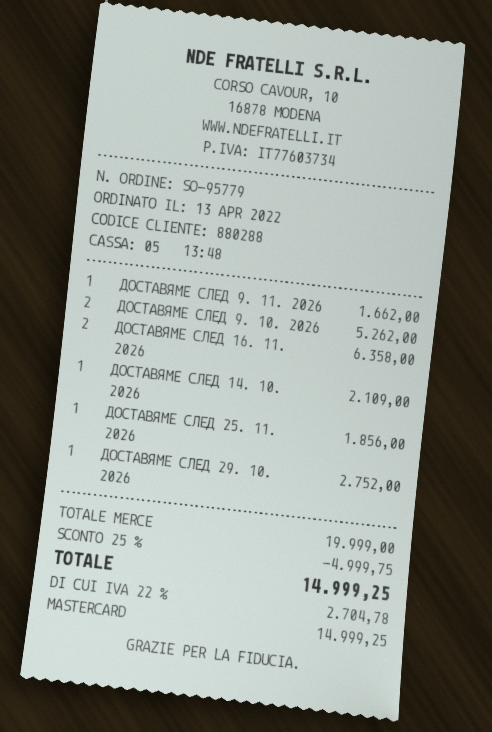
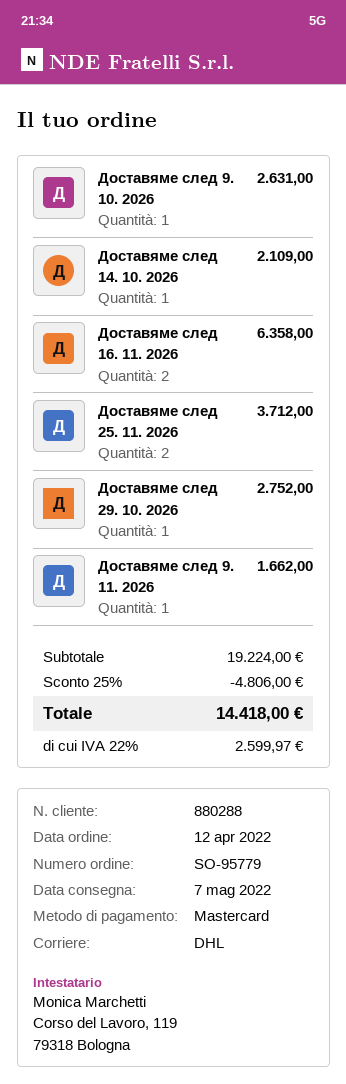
order date: 2022-04-13 -> 2022-04-12
ДОСТАВЯМЕ СЛЕД 9. 10. 2026: 2 for 5262.00 -> 1 for 2631.00
ДОСТАВЯМЕ СЛЕД 25. 11. 2026: 1 for 1856.00 -> 2 for 3712.00
subtotal: 19999.00 -> 19224.00
discount: 25% = 4999.75 -> 25% = 4806.00
tax: 22% = 2704.78 -> 22% = 2599.97
total: 14999.25 -> 14418.00

